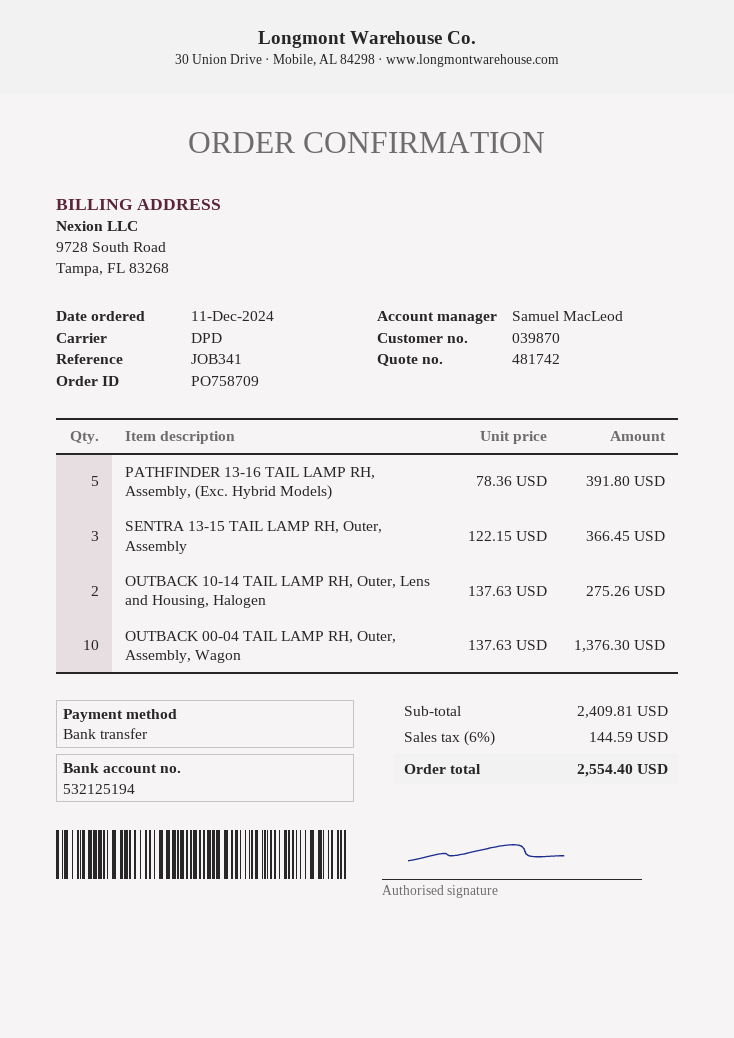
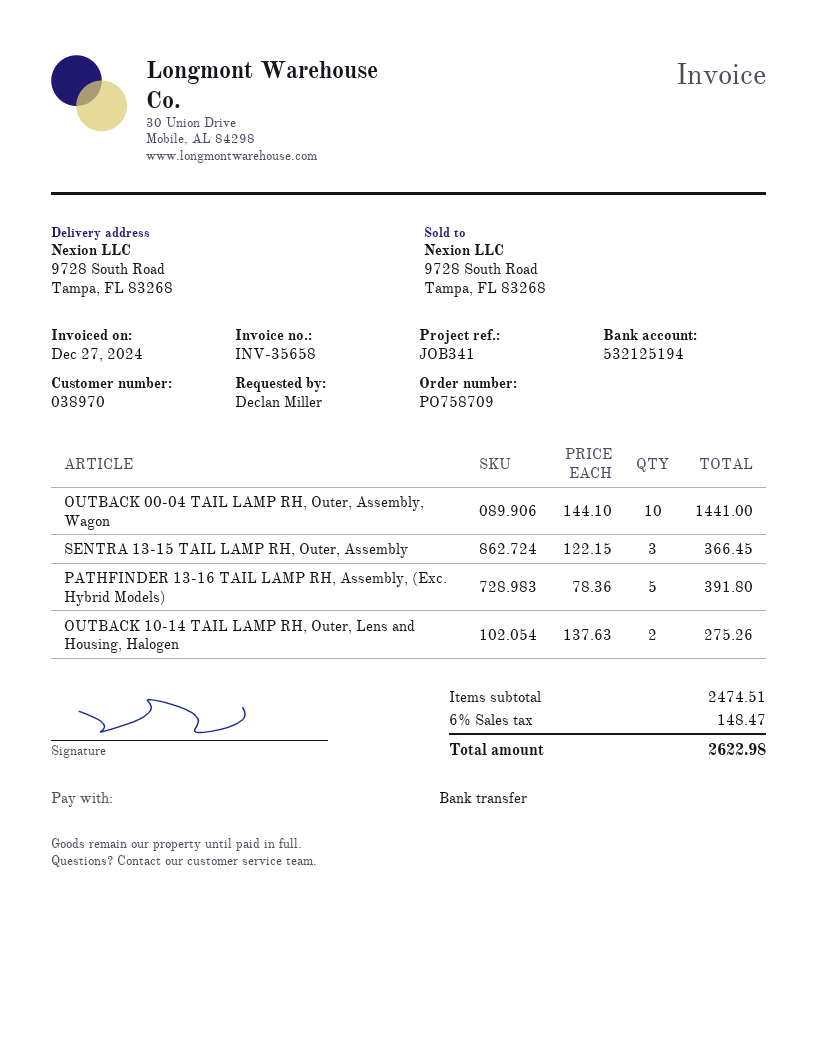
customer number: 039870 -> 038970
OUTBACK 00-04 TAIL LAMP RH, Outer, Assembly, Wagon: 10 x 137.63 = 1376.30 -> 10 x 144.10 = 1441.00
subtotal: 2409.81 -> 2474.51
tax: 6% = 144.59 -> 6% = 148.47
total: 2554.40 -> 2622.98

